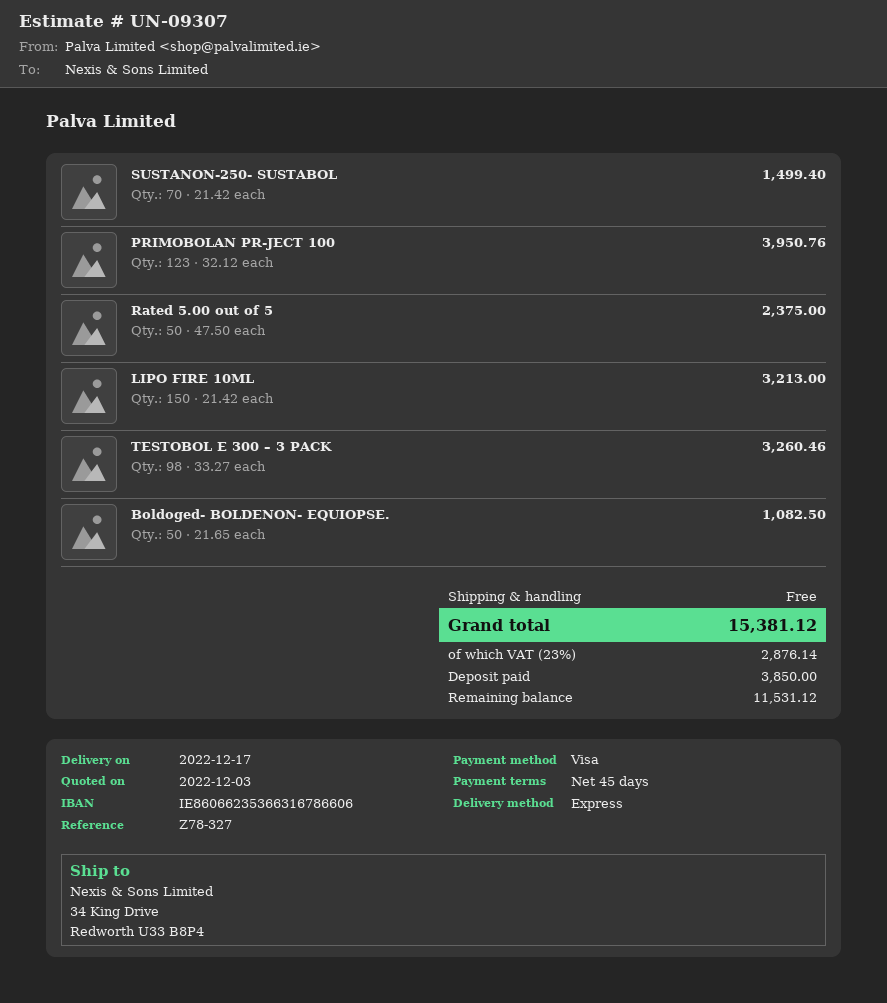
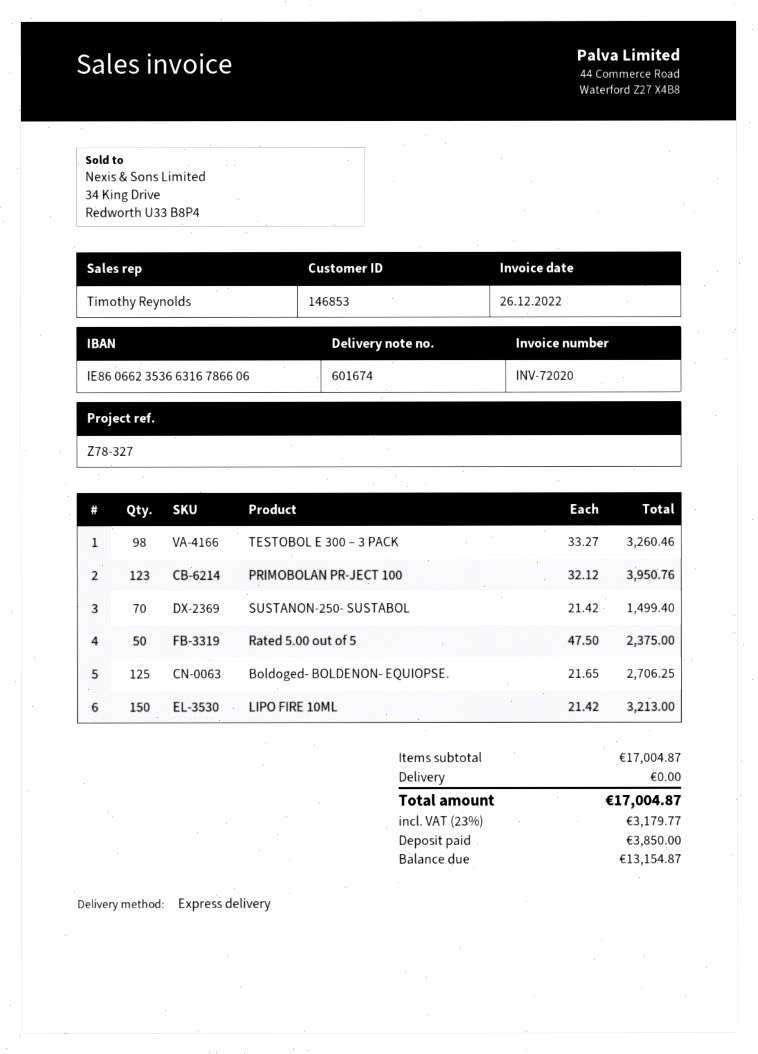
Boldoged- BOLDENON- EQUIOPSE.: 50 x 21.65 = 1082.50 -> 125 x 21.65 = 2706.25
tax: 23% = 2876.14 -> 23% = 3179.77
total: 15381.12 -> 17004.87
balance: 11531.12 -> 13154.87

